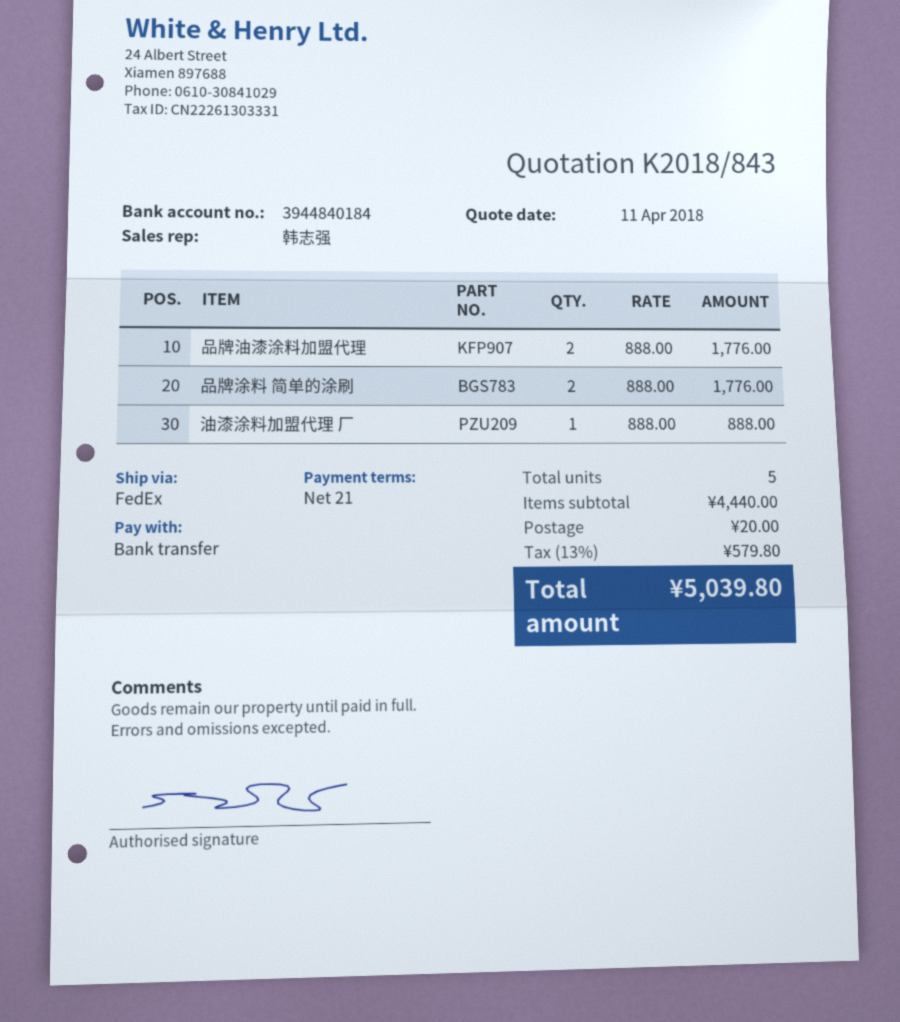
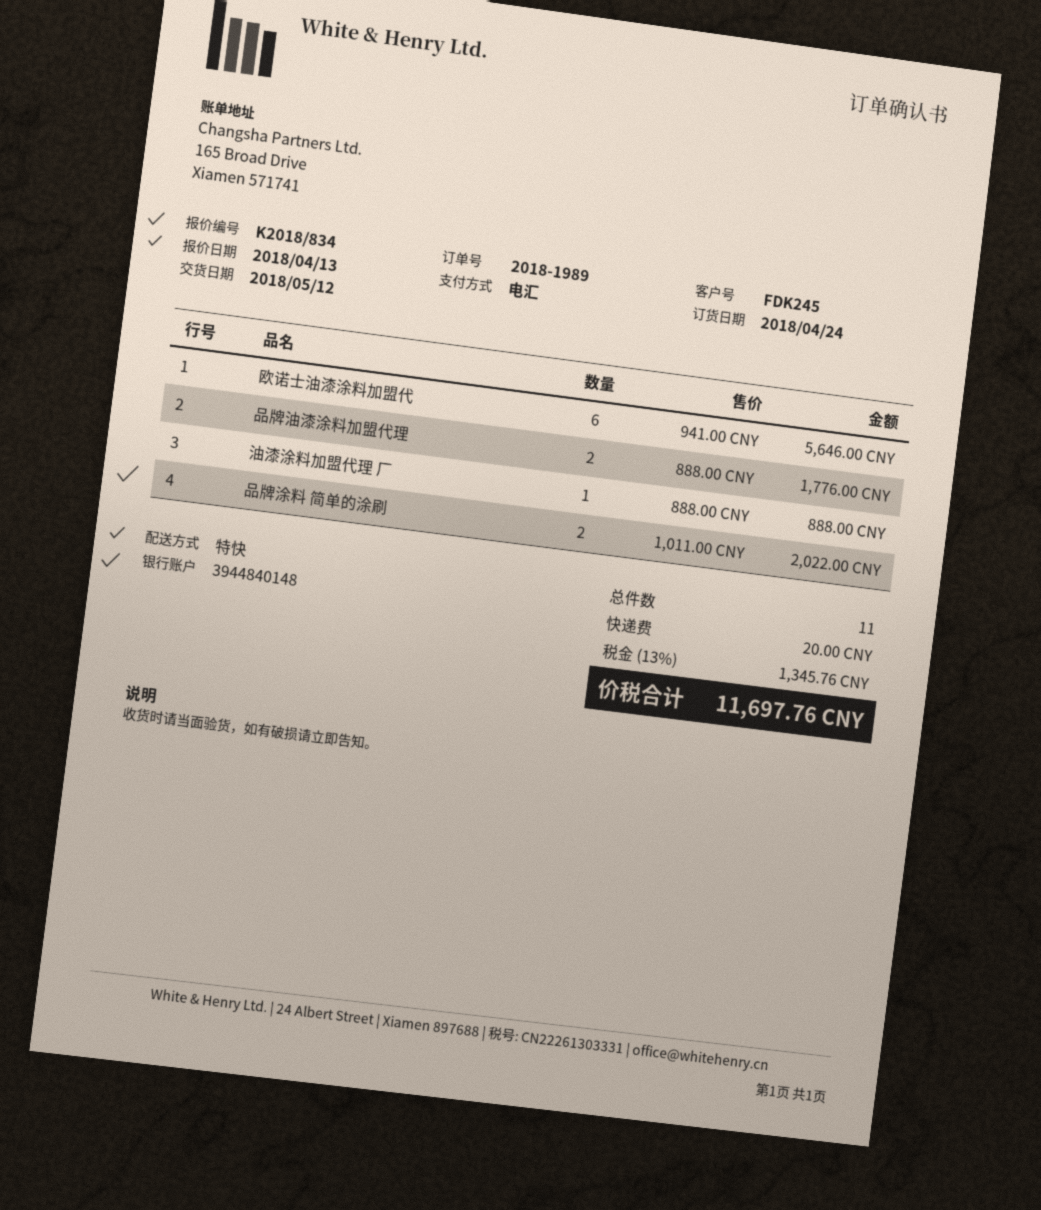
quote number: K2018/843 -> K2018/834
quote date: 2018-04-11 -> 2018-04-13
bank account: 3944840184 -> 3944840148
shipping method: FedEx -> express
品牌涂料 简单的涂刷: 2 x 888.00 = 1776.00 -> 2 x 1011.00 = 2022.00
欧诺士油漆涂料加盟代: none -> 6 x 941.00 = 5646.00
total quantity: 5 -> 11
tax: 13% = 579.80 -> 13% = 1345.76
total: 5039.80 -> 11697.76

